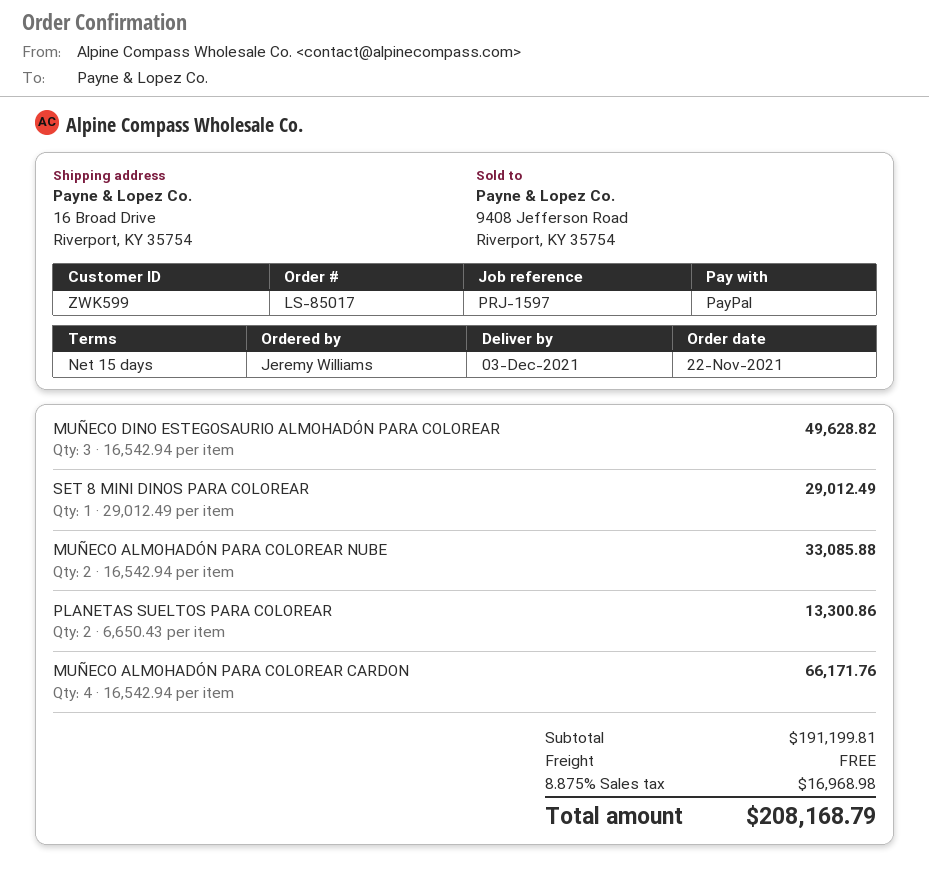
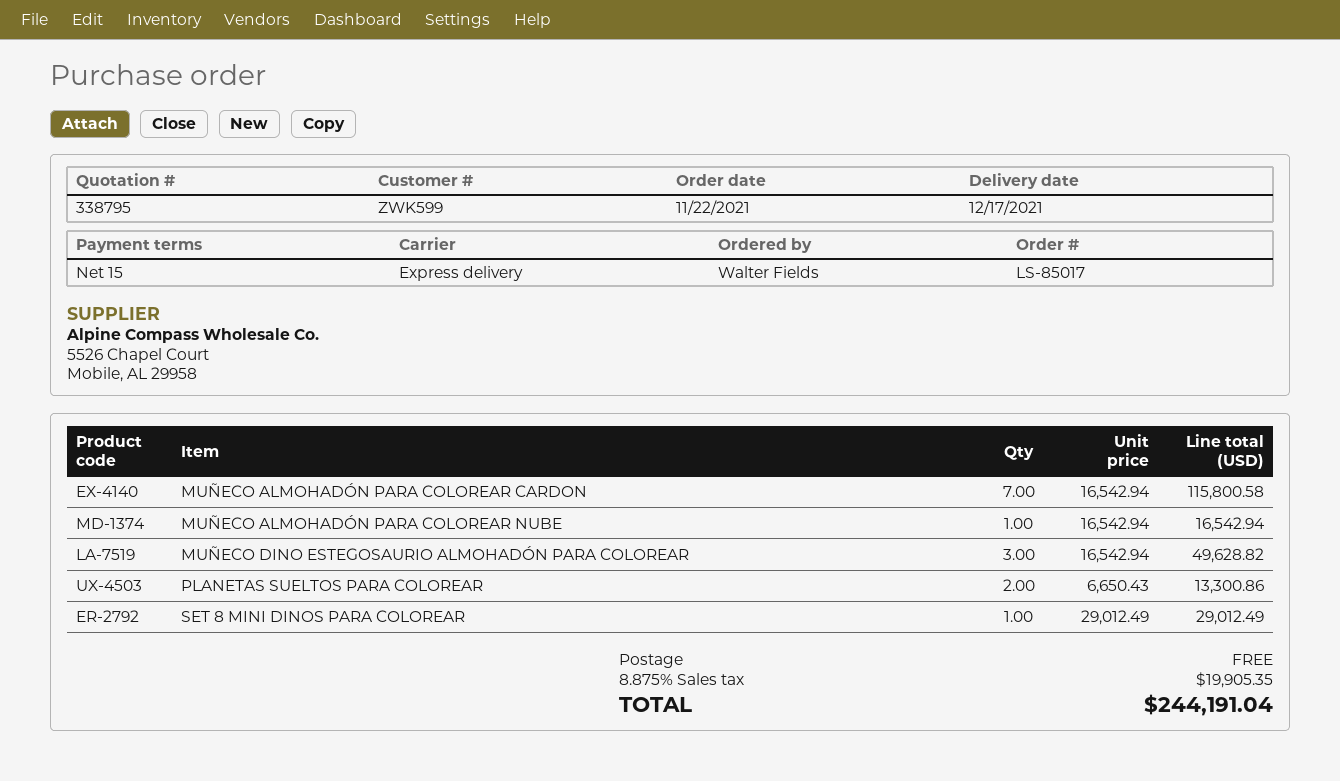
delivery date: 2021-12-03 -> 2021-12-17
ordered by: Jeremy Williams -> Walter Fields
MUÑECO ALMOHADÓN PARA COLOREAR NUBE: 2 x 16542.94 = 33085.88 -> 1 x 16542.94 = 16542.94
MUÑECO ALMOHADÓN PARA COLOREAR CARDON: 4 x 16542.94 = 66171.76 -> 7 x 16542.94 = 115800.58
tax: 8.875% = 16968.98 -> 8.875% = 19905.35
total: 208168.79 -> 244191.04

